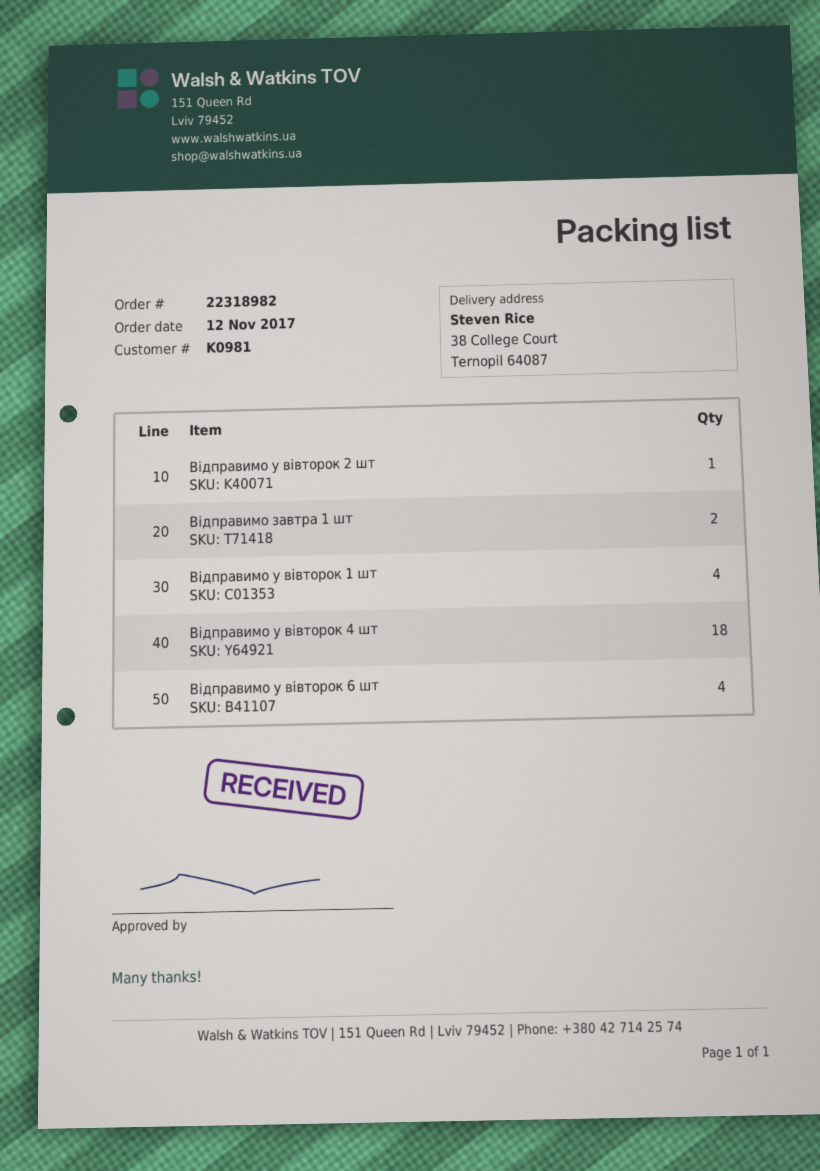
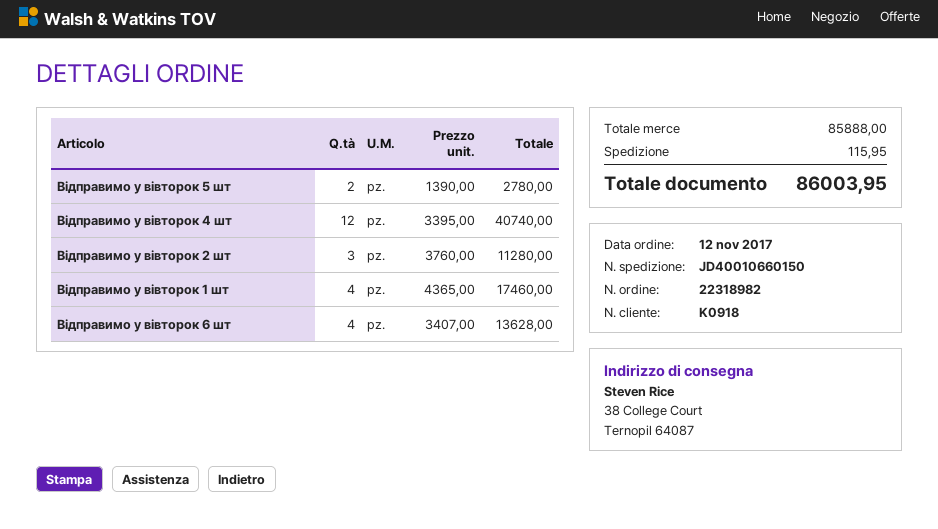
customer number: K0981 -> K0918
Відправимо у вівторок 2 шт: 1 -> 3
Відправимо завтра 1 шт: 2 -> none
Відправимо у вівторок 4 шт: 18 -> 12
Відправимо у вівторок 5 шт: none -> 2

